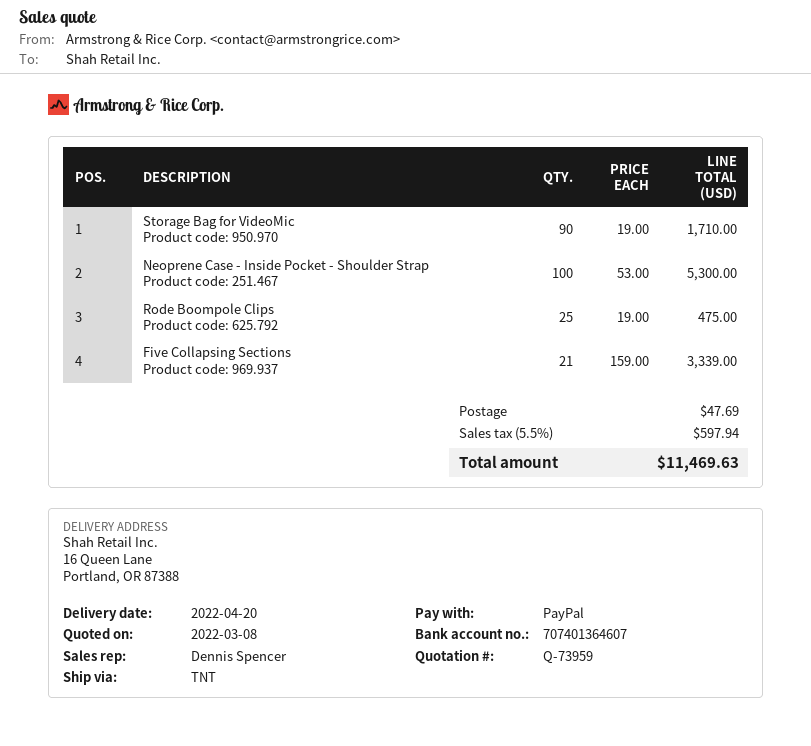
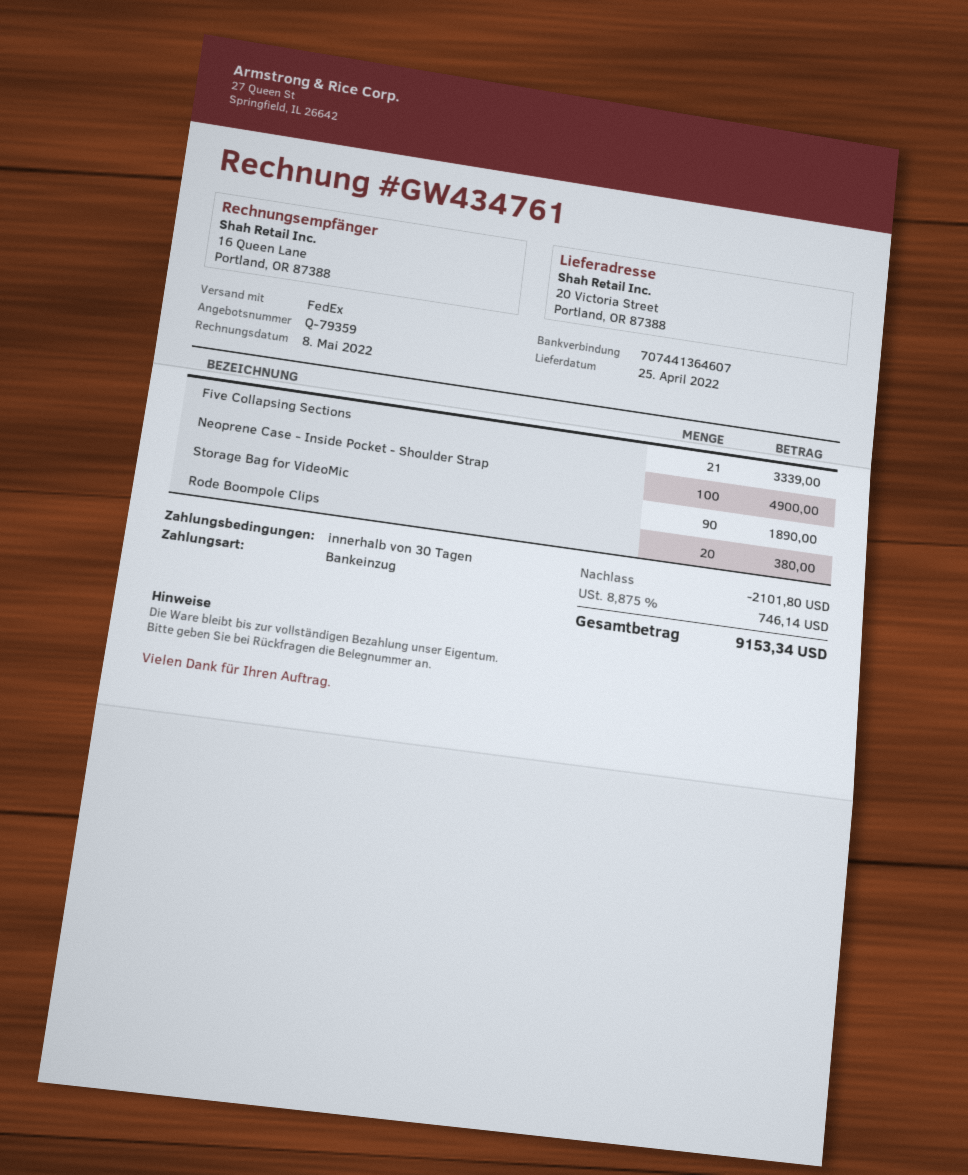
quote number: Q-73959 -> Q-79359
delivery date: 2022-04-20 -> 2022-04-25
payment method: PayPal -> direct debit
bank account: 707401364607 -> 707441364607
shipping method: TNT -> FedEx
ship to: 16 Queen Lane, Portland, OR 87388 -> 20 Victoria Street, Portland, OR 87388
Storage Bag for VideoMic: 90 for 1710.00 -> 90 for 1890.00
Neoprene Case - Inside Pocket - Shoulder Strap: 100 for 5300.00 -> 100 for 4900.00
Rode Boompole Clips: 25 for 475.00 -> 20 for 380.00
discount: none -> 2101.80
shipping: 47.69 -> none
tax: 5.5% = 597.94 -> 8.875% = 746.14
total: 11469.63 -> 9153.34

